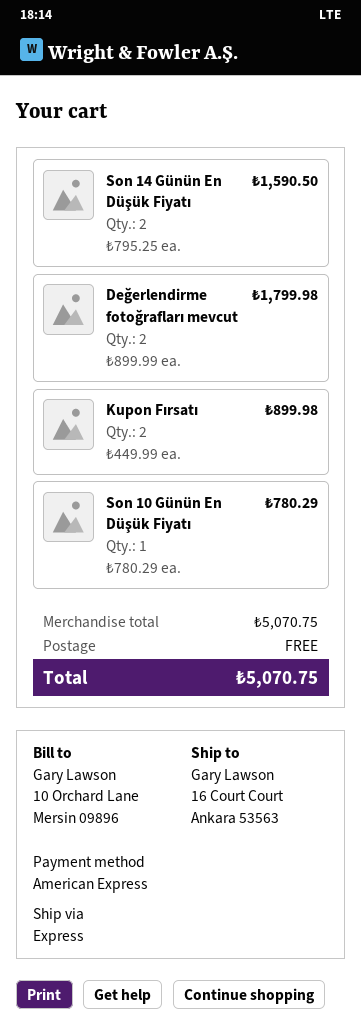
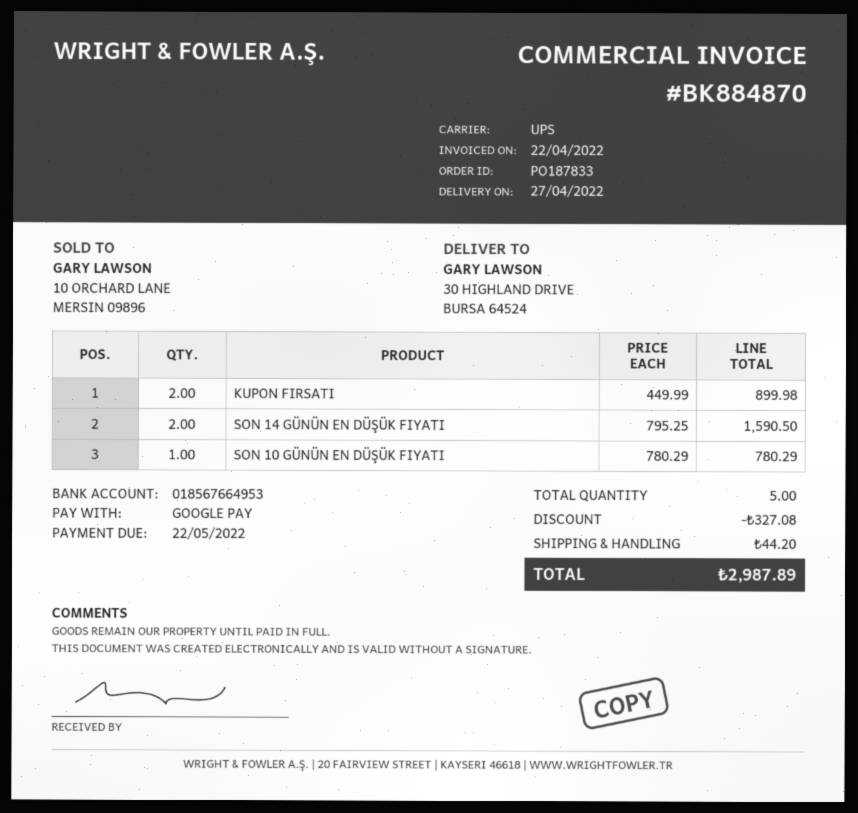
payment method: American Express -> Google Pay
shipping method: express -> UPS
ship to: 16 Court Court, Ankara 53563 -> 30 HIGHLAND DRIVE, BURSA 64524
Değerlendirme fotoğrafları mevcut: 2 x 899.99 = 1799.98 -> none
discount: none -> 327.08
shipping: 0.00 -> 44.20
total: 5070.75 -> 2987.89

